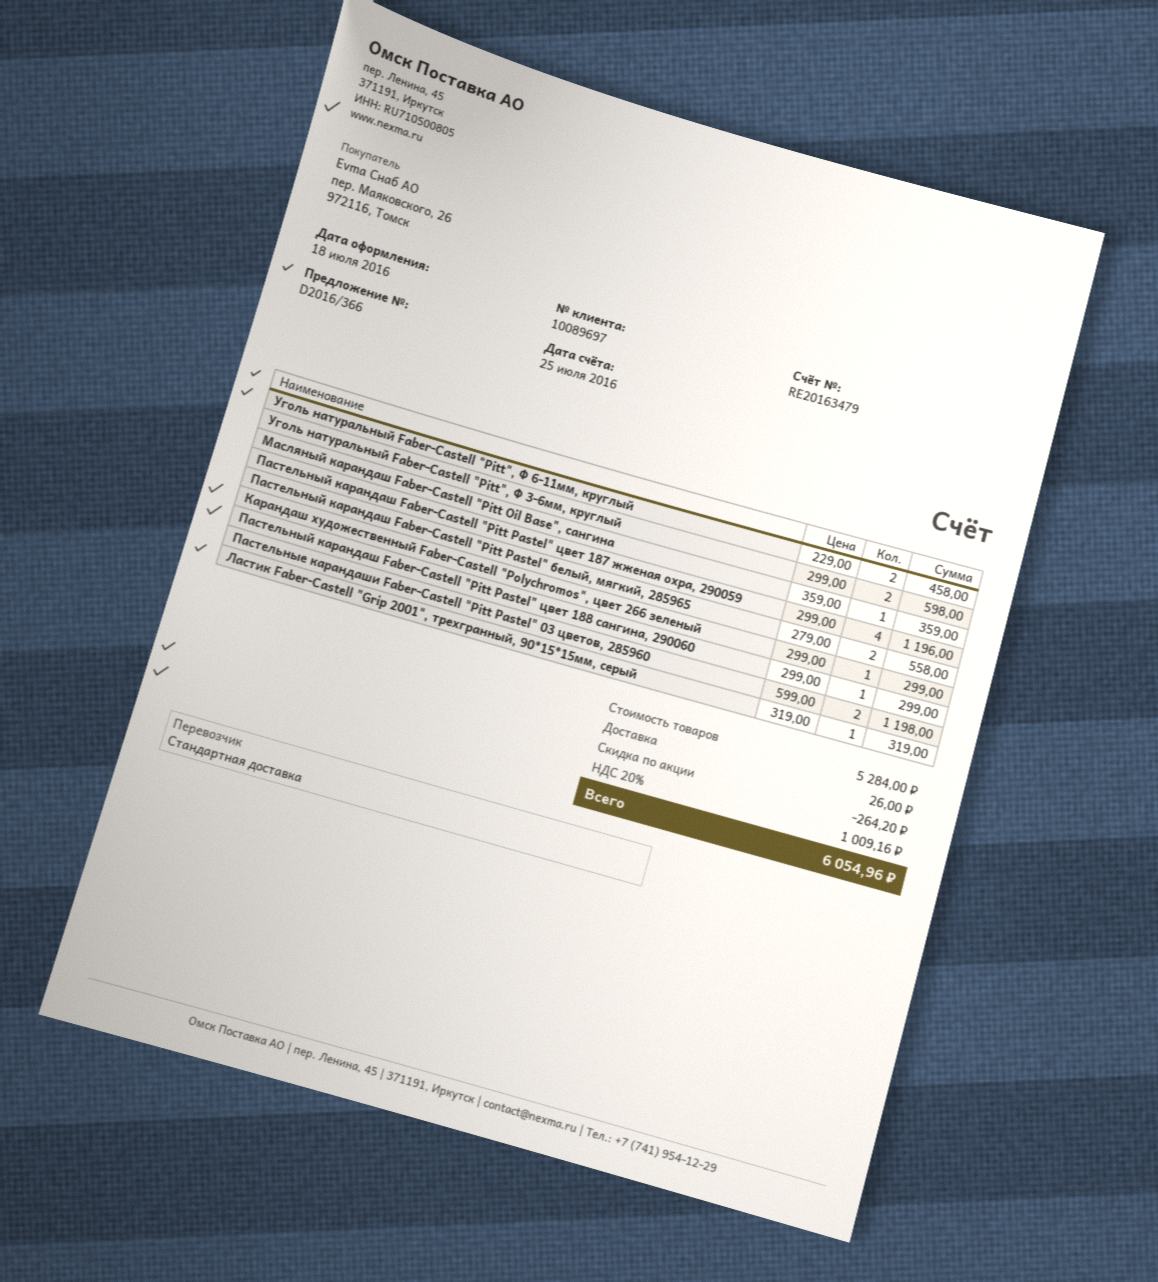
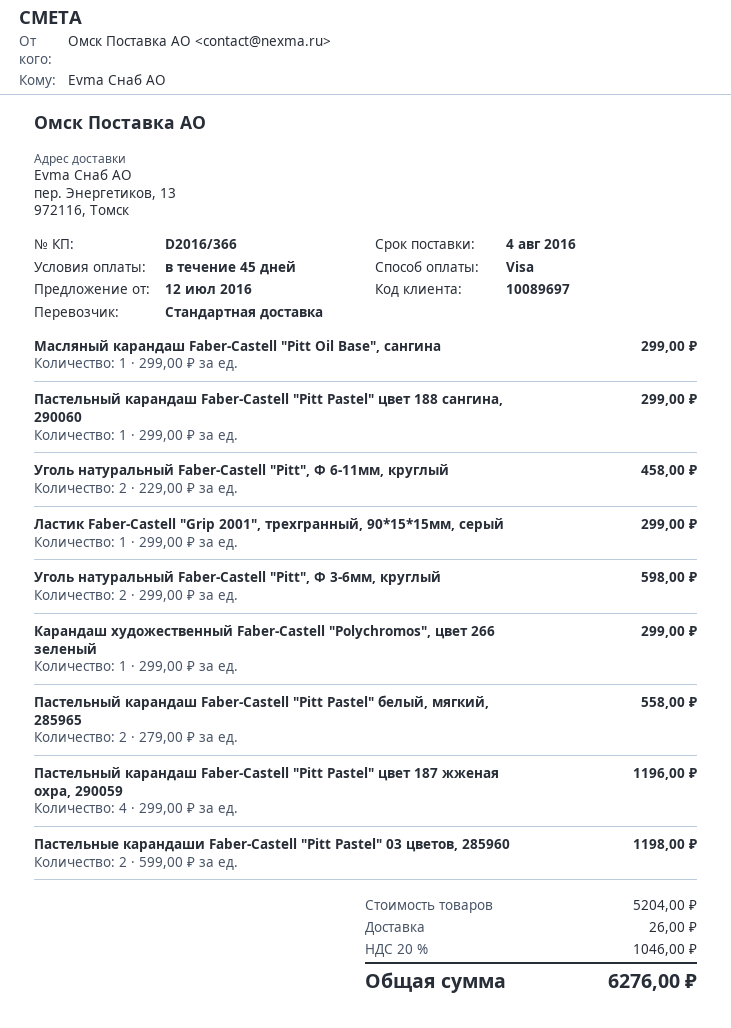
Масляный карандаш Faber-Castell "Pitt Oil Base", сангина: 1 x 359.00 = 359.00 -> 1 x 299.00 = 299.00
Ластик Faber-Castell "Grip 2001", трехгранный, 90*15*15мм, серый: 1 x 319.00 = 319.00 -> 1 x 299.00 = 299.00
subtotal: 5284.00 -> 5204.00
discount: 264.20 -> none
tax: 20% = 1009.16 -> 20% = 1046.00
total: 6054.96 -> 6276.00

